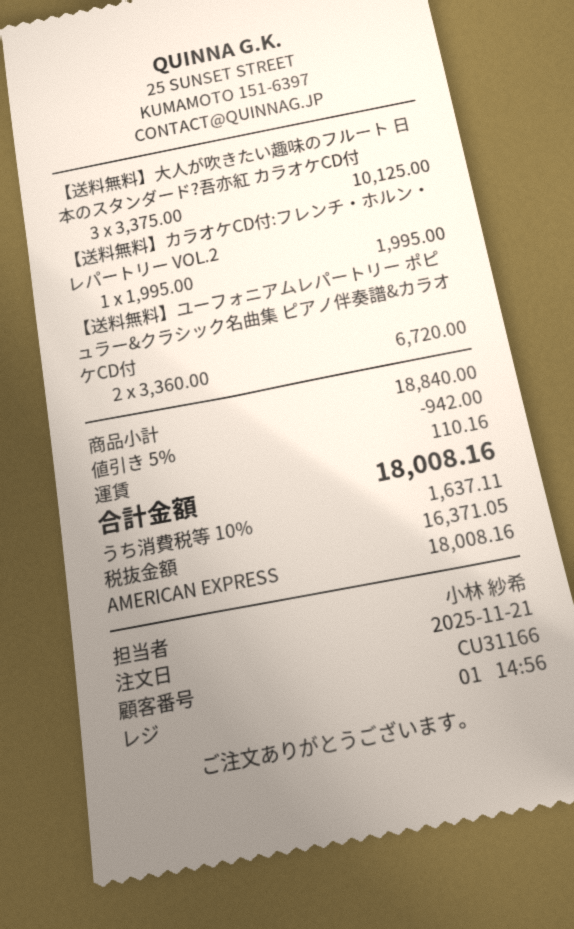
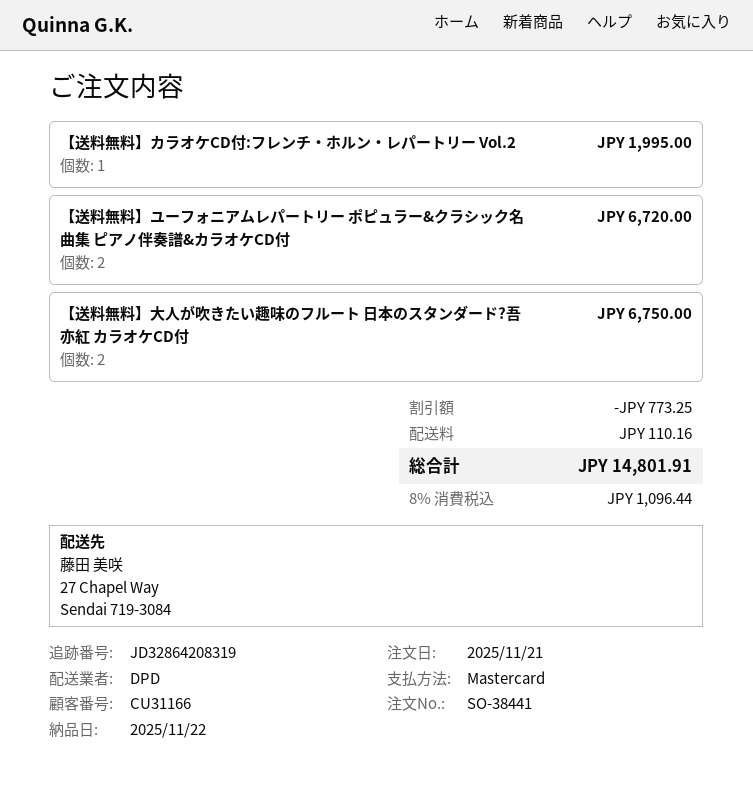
payment method: American Express -> Mastercard
【送料無料】大人が吹きたい趣味のフルート 日本のスタンダード?吾亦紅 カラオケCD付: 3 for 10125.00 -> 2 for 6750.00
discount: 942.00 -> 773.25
tax: 10% = 1637.11 -> 8% = 1096.44
total: 18008.16 -> 14801.91

